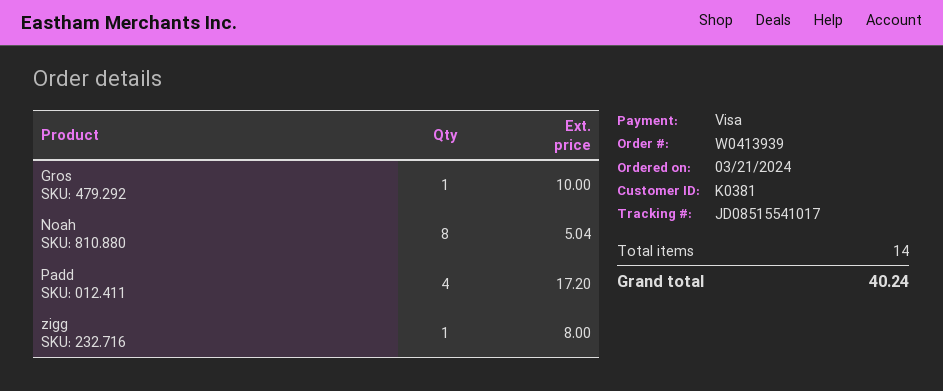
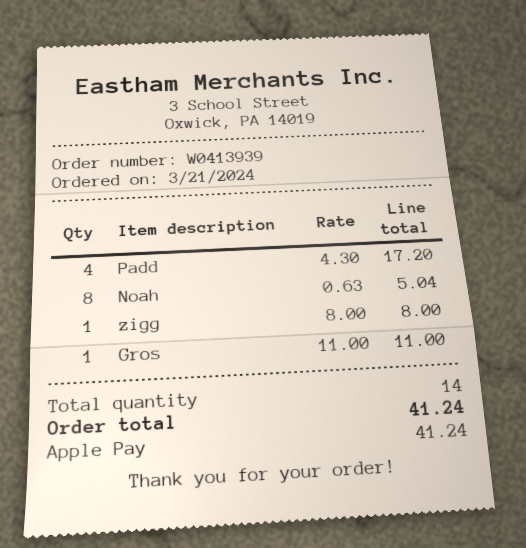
payment method: Visa -> Apple Pay
Gros: 1 for 10.00 -> 1 for 11.00
total: 40.24 -> 41.24

